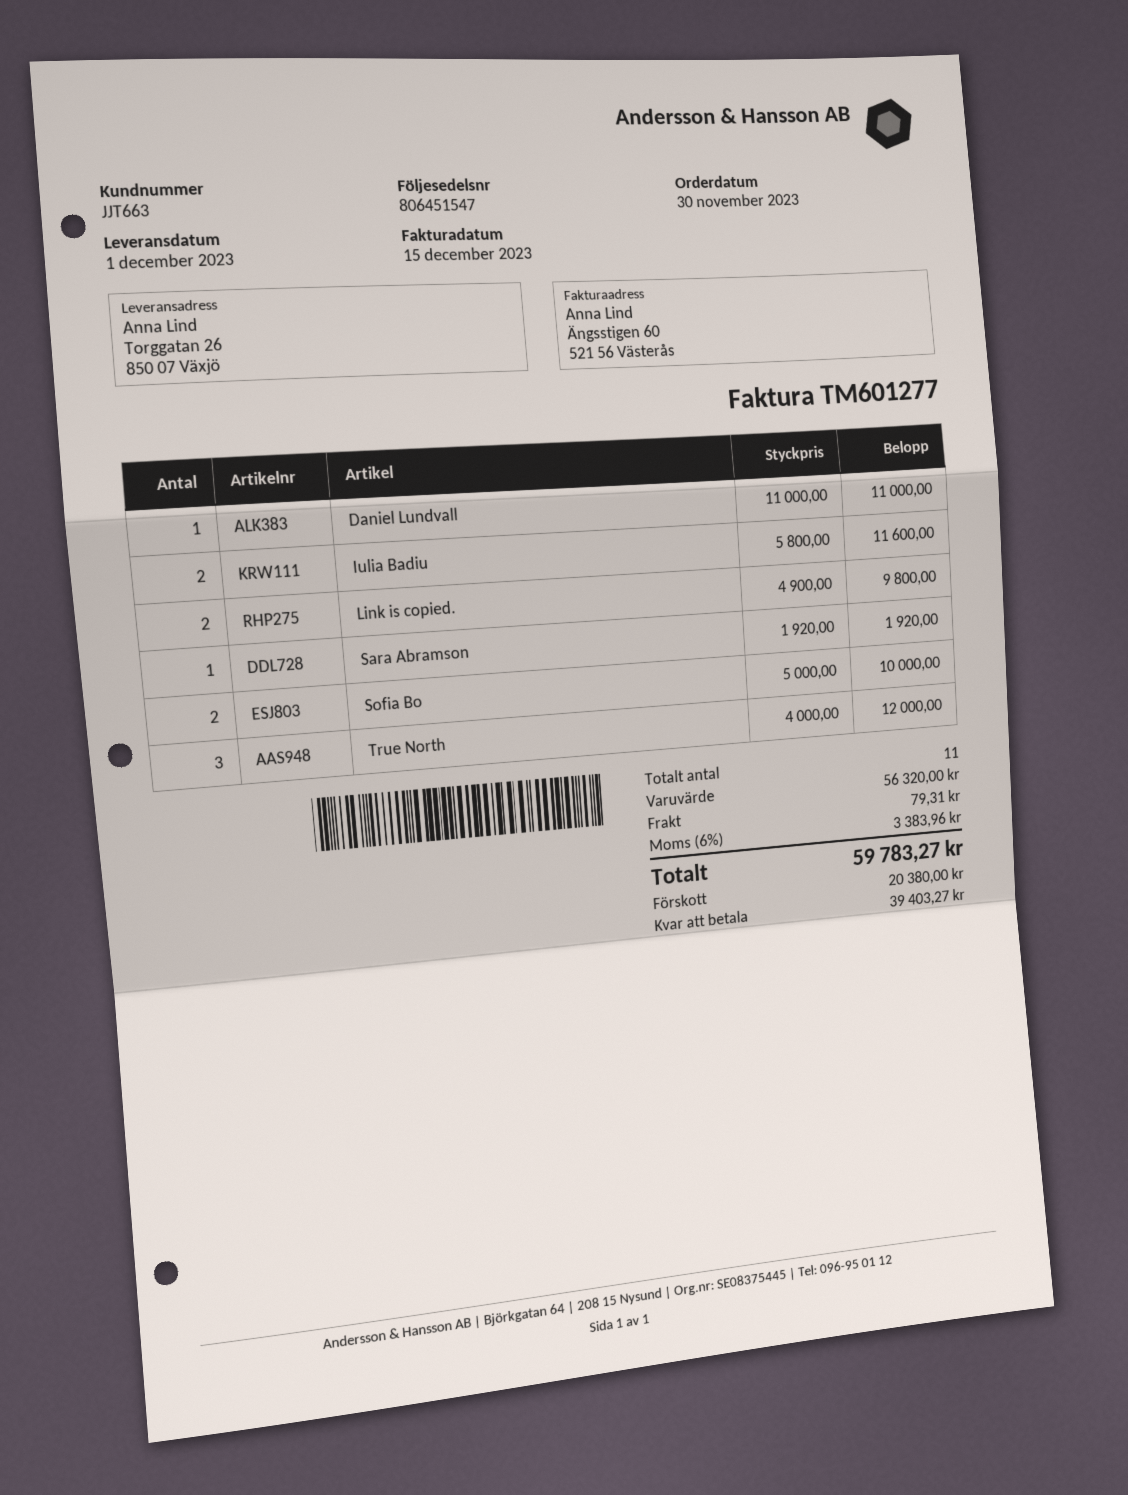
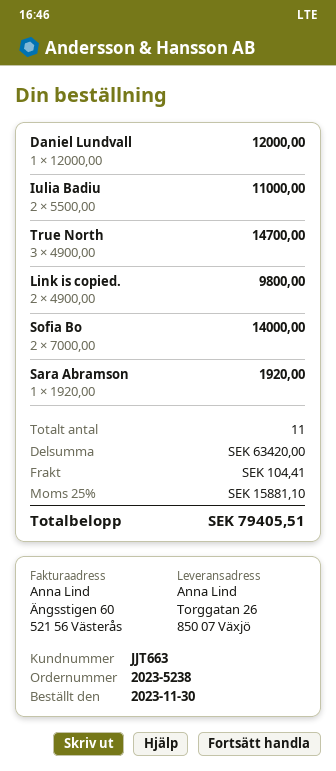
Daniel Lundvall: 1 x 11000.00 = 11000.00 -> 1 x 12000.00 = 12000.00
Iulia Badiu: 2 x 5800.00 = 11600.00 -> 2 x 5500.00 = 11000.00
Sofia Bo: 2 x 5000.00 = 10000.00 -> 2 x 7000.00 = 14000.00
True North: 3 x 4000.00 = 12000.00 -> 3 x 4900.00 = 14700.00
subtotal: 56320.00 -> 63420.00
shipping: 79.31 -> 104.41
tax: 6% = 3383.96 -> 25% = 15881.10
total: 59783.27 -> 79405.51

